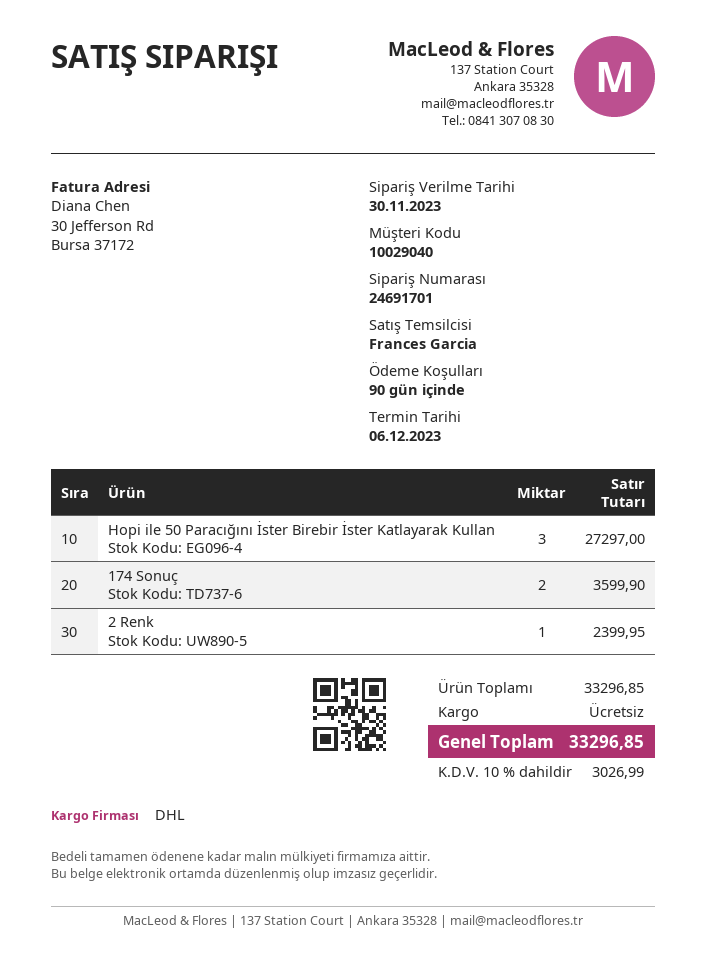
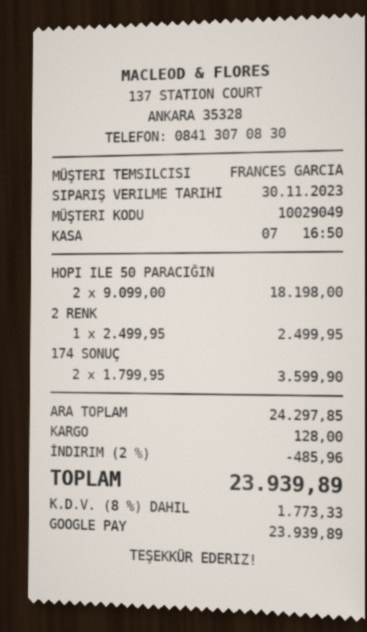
customer number: 10029040 -> 10029049
Hopi ile 50 Paracığını İster Birebir İster Katlayarak Kullan: 3 for 27297.00 -> 2 for 18198.00
2 Renk: 1 for 2399.95 -> 1 for 2499.95
subtotal: 33296.85 -> 24297.85
discount: none -> 2% = 485.96
shipping: 0.00 -> 128.00
tax: 10% = 3026.99 -> 8% = 1773.33
total: 33296.85 -> 23939.89

